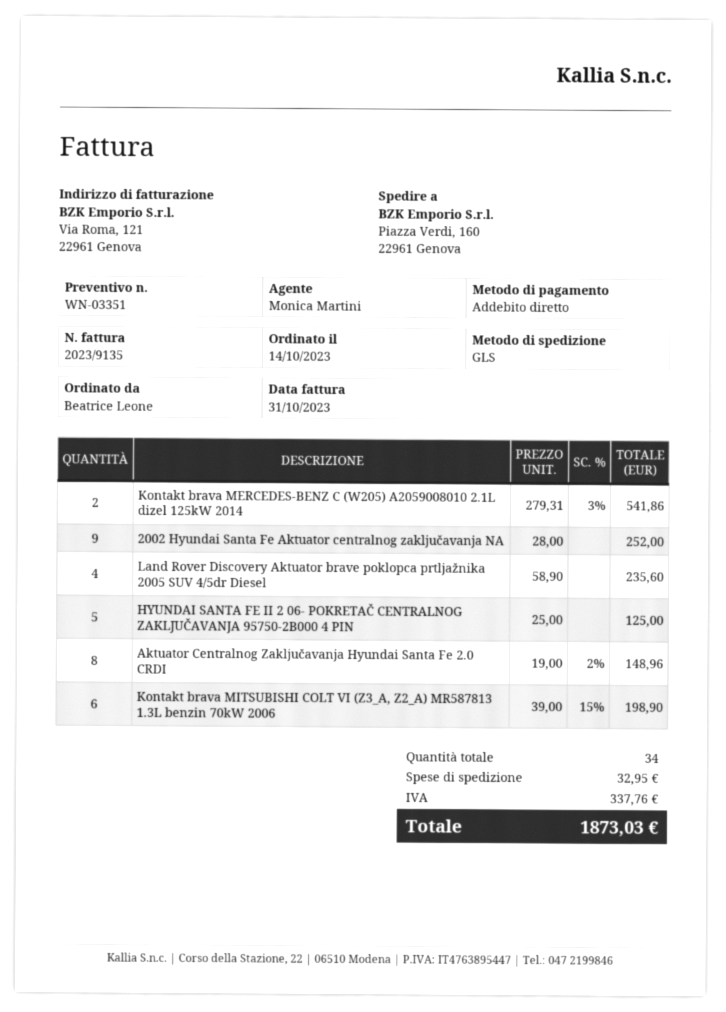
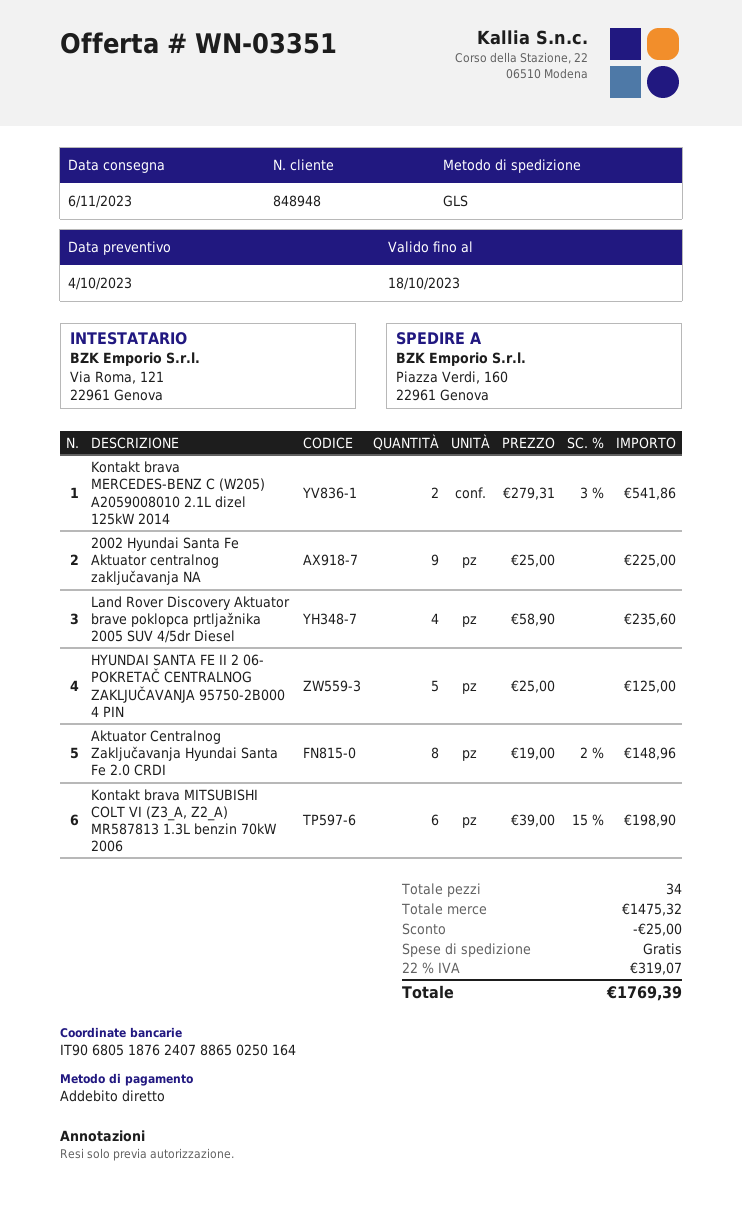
2002 Hyundai Santa Fe Aktuator centralnog zaključavanja NA: 9 x 28.00 = 252.00 -> 9 x 25.00 = 225.00
discount: none -> 25.00
shipping: 32.95 -> 0.00
tax: 337.76 -> 319.07
total: 1873.03 -> 1769.39

